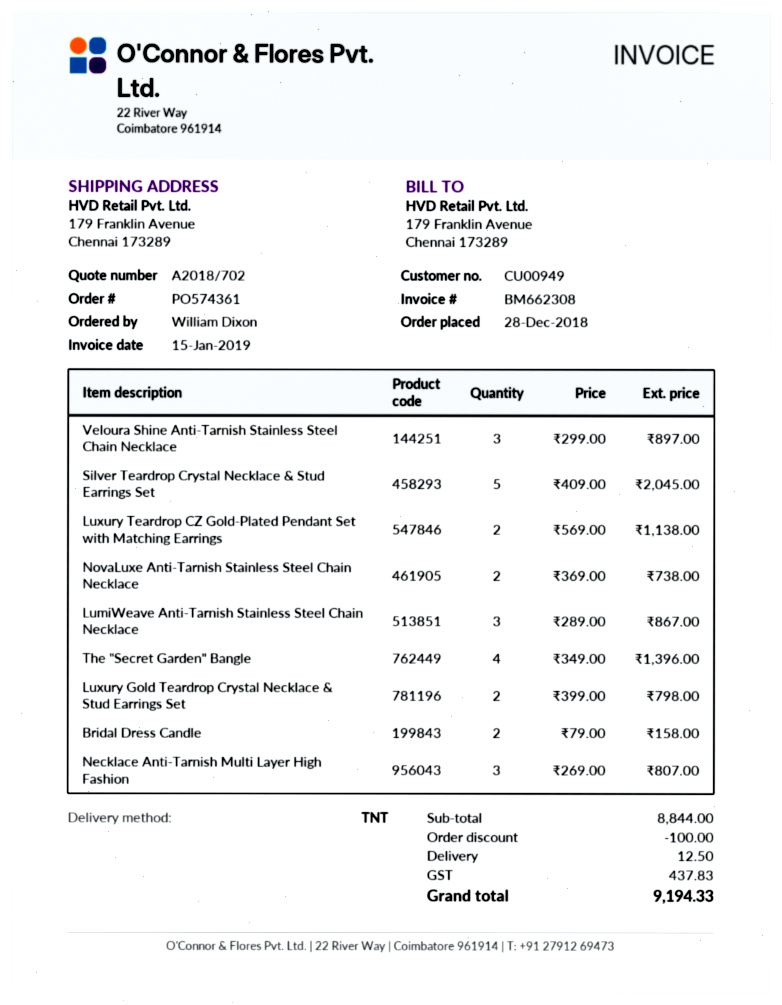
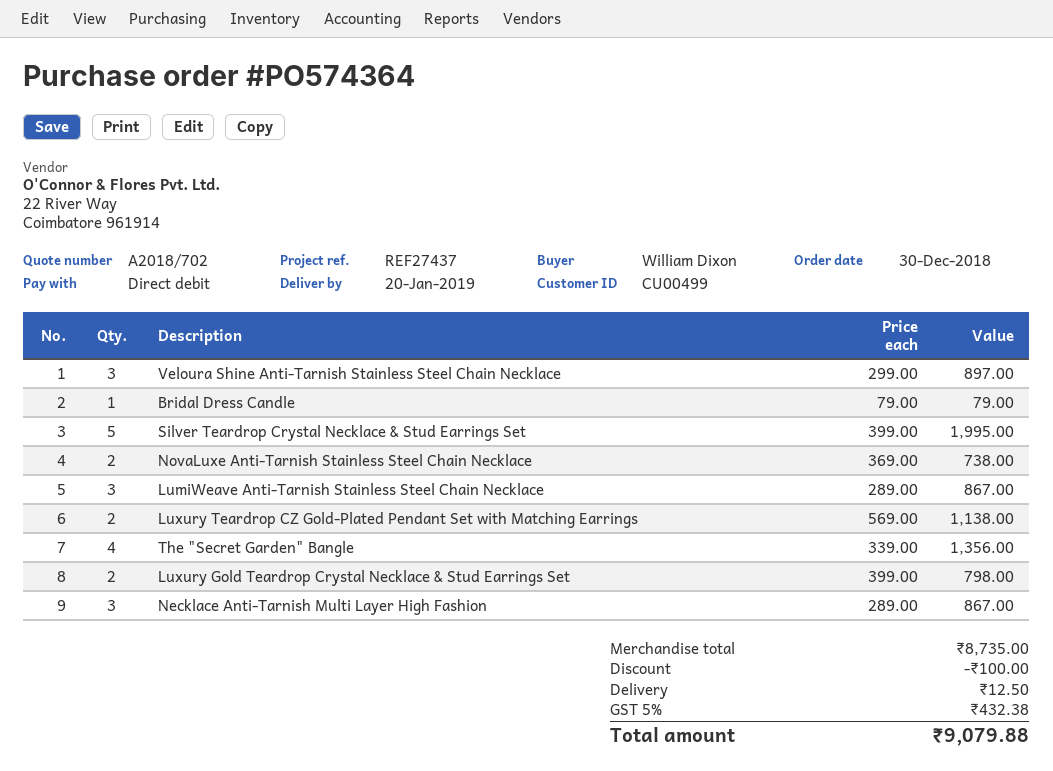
order number: PO574361 -> PO574364
order date: 2018-12-28 -> 2018-12-30
customer number: CU00949 -> CU00499
Silver Teardrop Crystal Necklace & Stud Earrings Set: 5 x 409.00 = 2045.00 -> 5 x 399.00 = 1995.00
The "Secret Garden" Bangle: 4 x 349.00 = 1396.00 -> 4 x 339.00 = 1356.00
Bridal Dress Candle: 2 x 79.00 = 158.00 -> 1 x 79.00 = 79.00
Necklace Anti-Tarnish Multi Layer High Fashion: 3 x 269.00 = 807.00 -> 3 x 289.00 = 867.00
subtotal: 8844.00 -> 8735.00
tax: 437.83 -> 432.38
total: 9194.33 -> 9079.88

